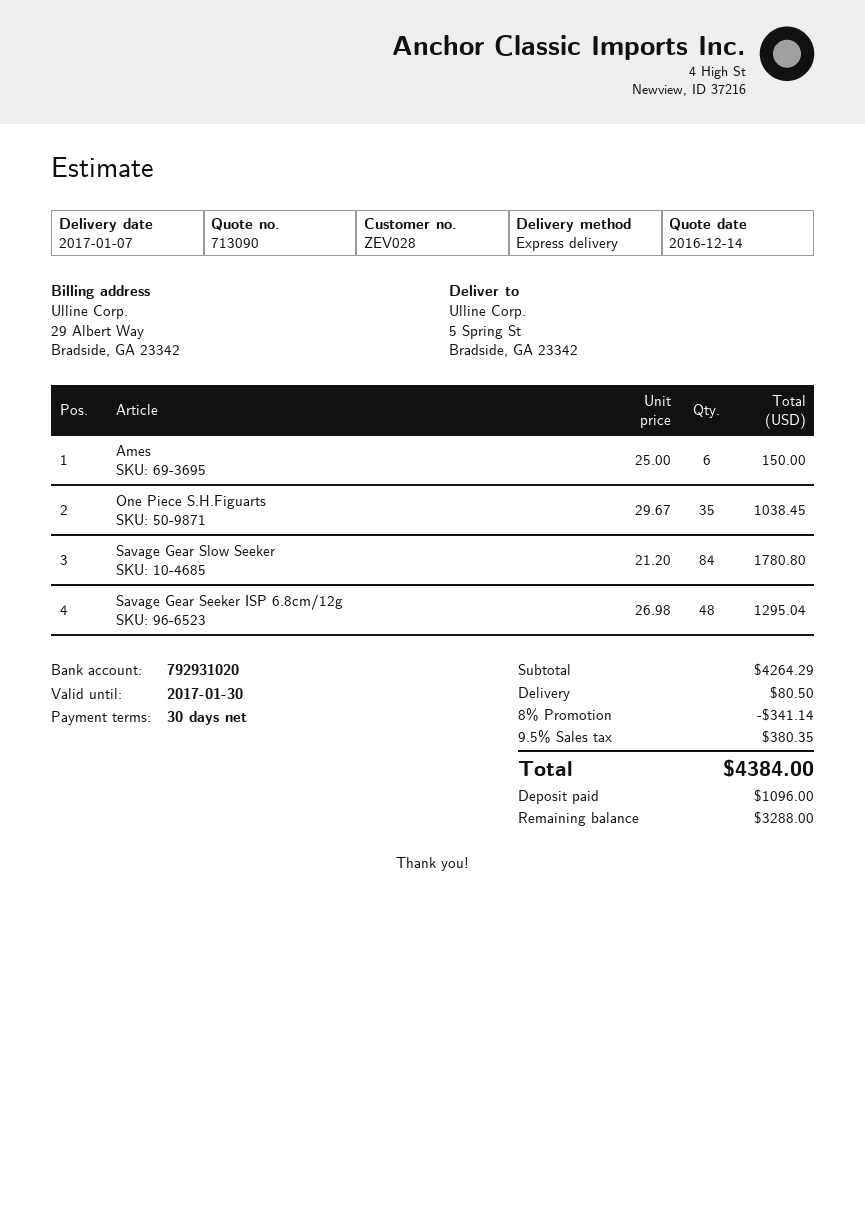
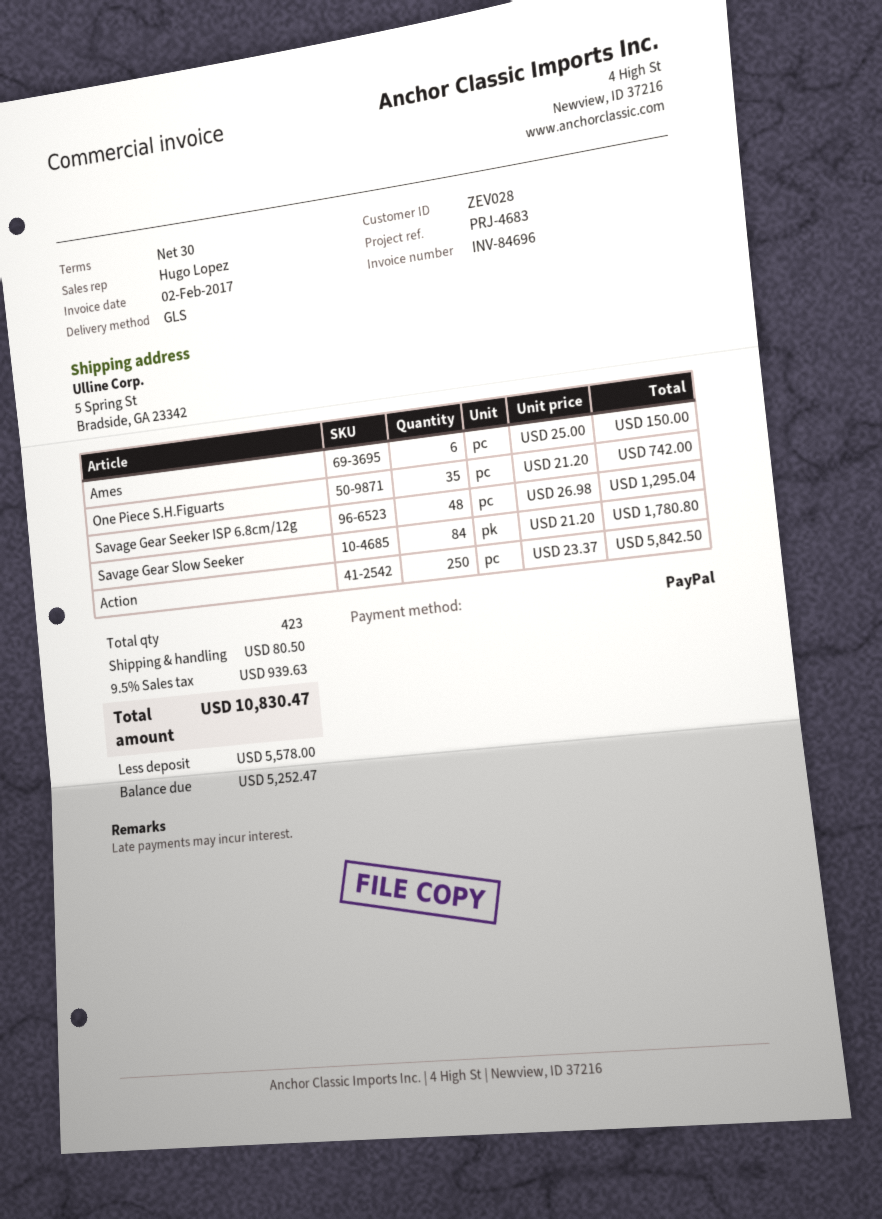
shipping method: express -> GLS
One Piece S.H.Figuarts: 35 x 29.67 = 1038.45 -> 35 x 21.20 = 742.00
Action: none -> 250 x 23.37 = 5842.50
discount: 8% = 341.14 -> none
tax: 9.5% = 380.35 -> 9.5% = 939.63
total: 4384.00 -> 10830.47
deposit: 1096.00 -> 5578.00
balance: 3288.00 -> 5252.47

